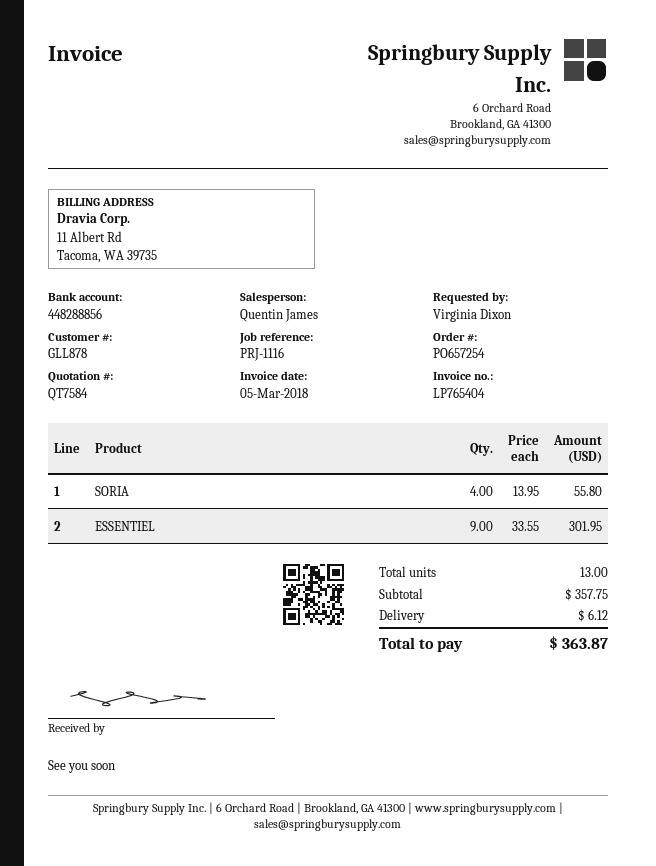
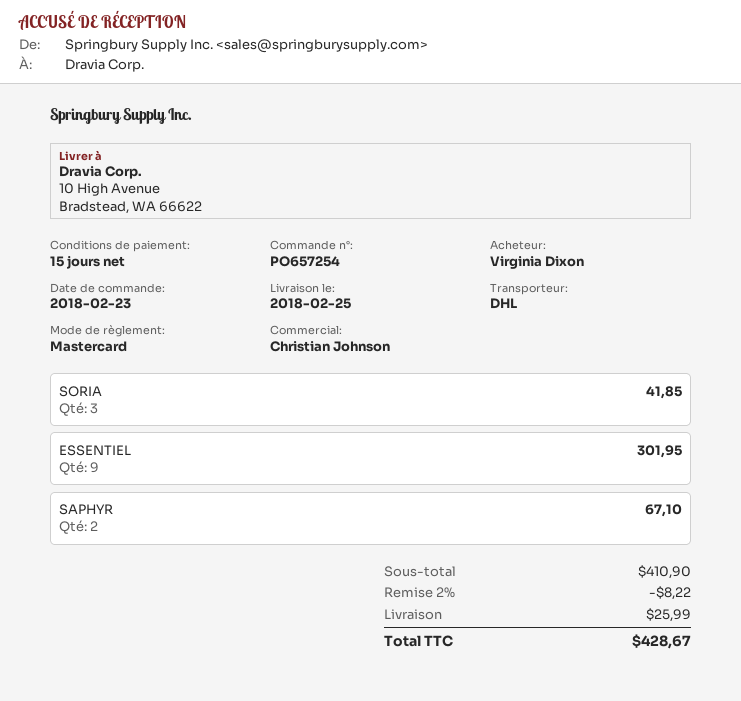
sales rep: Quentin James -> Christian Johnson
SORIA: 4 for 55.80 -> 3 for 41.85
SAPHYR: none -> 2 for 67.10
subtotal: 357.75 -> 410.90
discount: none -> 2% = 8.22
shipping: 6.12 -> 25.99
total: 363.87 -> 428.67

